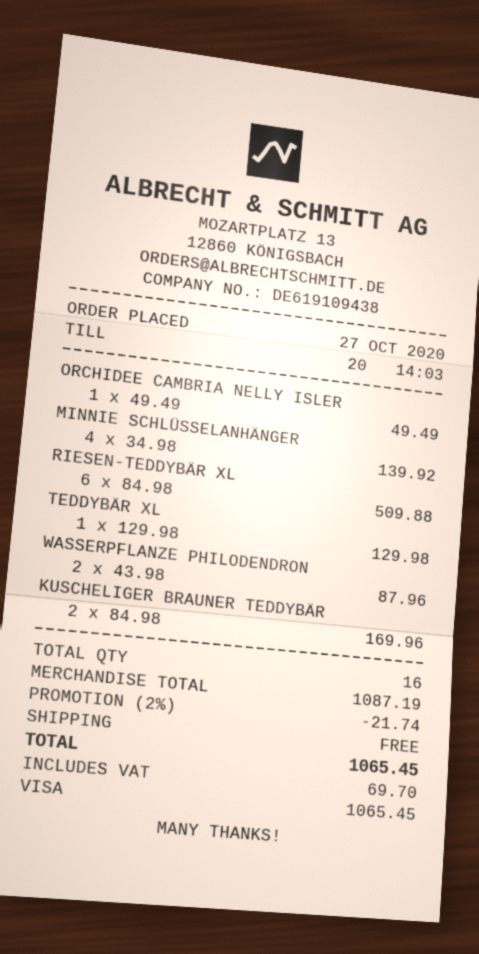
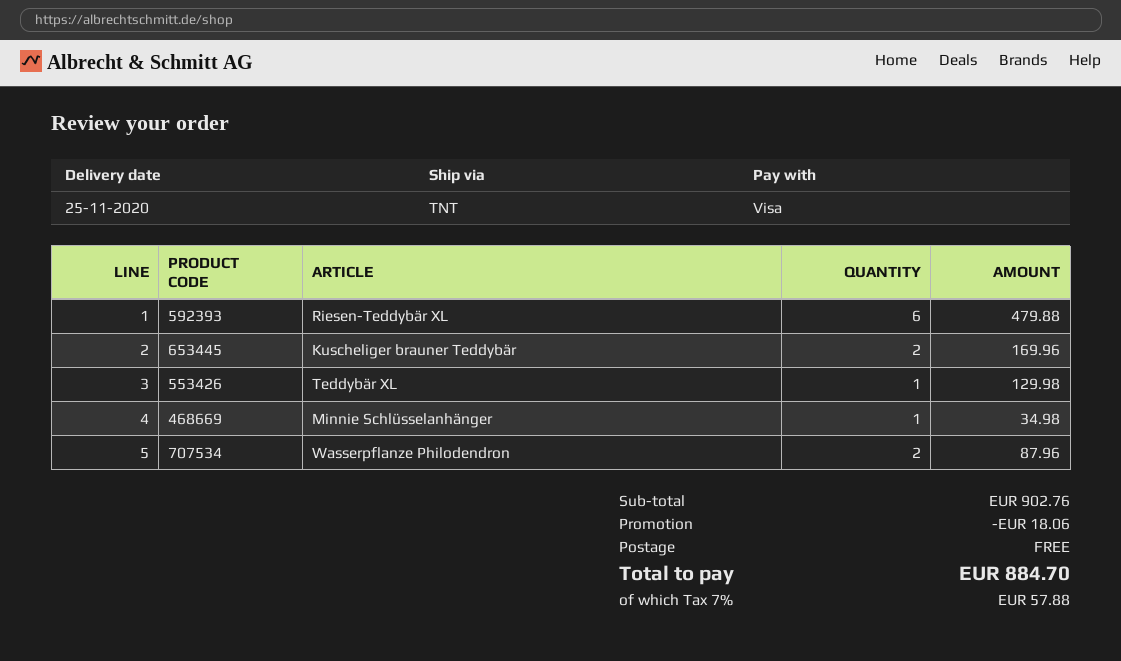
ORCHIDEE CAMBRIA NELLY ISLER: 1 for 49.49 -> none
MINNIE SCHLÜSSELANHÄNGER: 4 for 139.92 -> 1 for 34.98
RIESEN-TEDDYBÄR XL: 6 for 509.88 -> 6 for 479.88
subtotal: 1087.19 -> 902.76
discount: 21.74 -> 18.06
tax: 69.70 -> 57.88
total: 1065.45 -> 884.70

